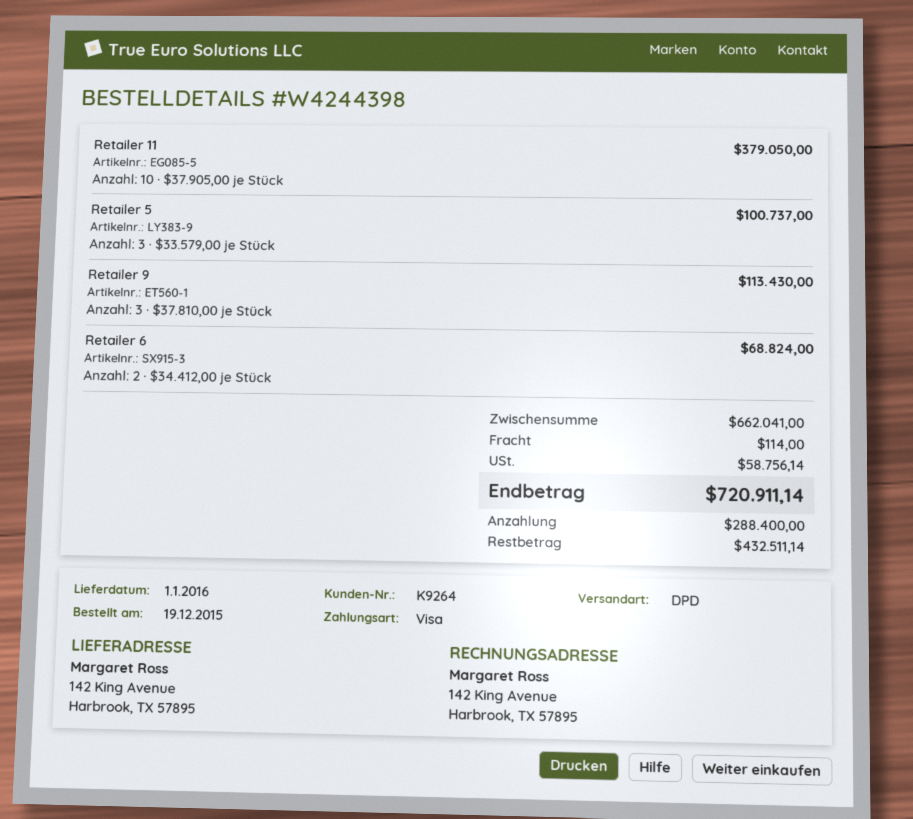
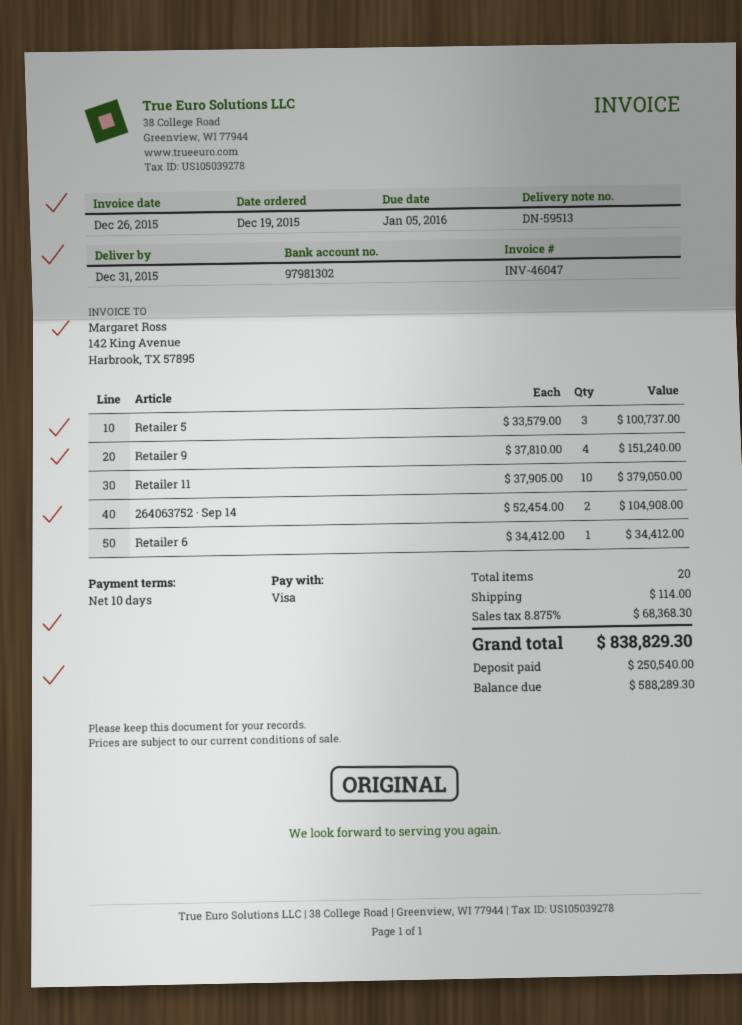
delivery date: 2016-01-01 -> 2015-12-31
Retailer 9: 3 x 37810.00 = 113430.00 -> 4 x 37810.00 = 151240.00
Retailer 6: 2 x 34412.00 = 68824.00 -> 1 x 34412.00 = 34412.00
264063752 · Sep 14: none -> 2 x 52454.00 = 104908.00
tax: 58756.14 -> 68368.30
total: 720911.14 -> 838829.30
deposit: 288400.00 -> 250540.00
balance: 432511.14 -> 588289.30

